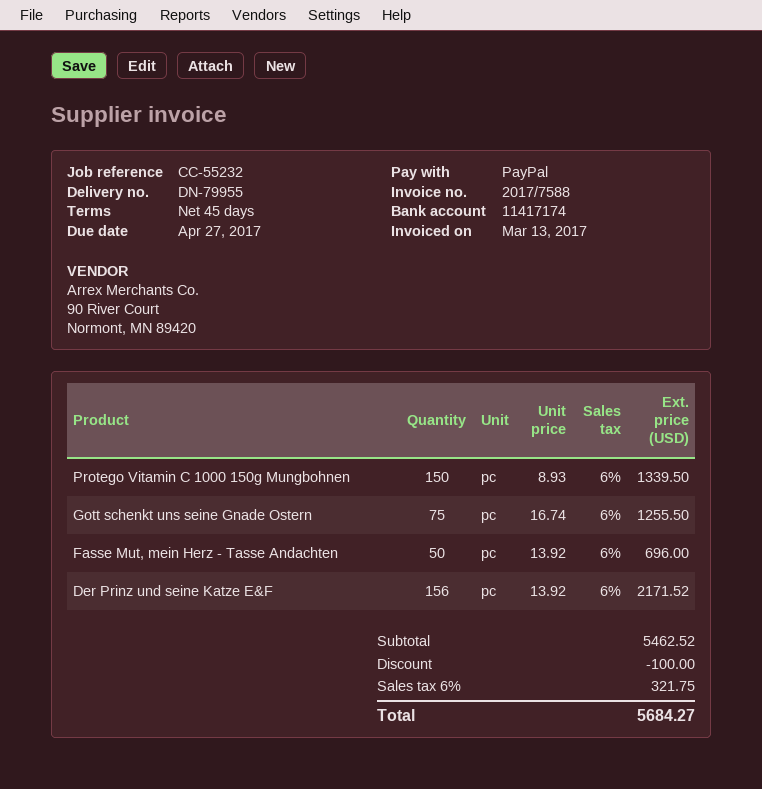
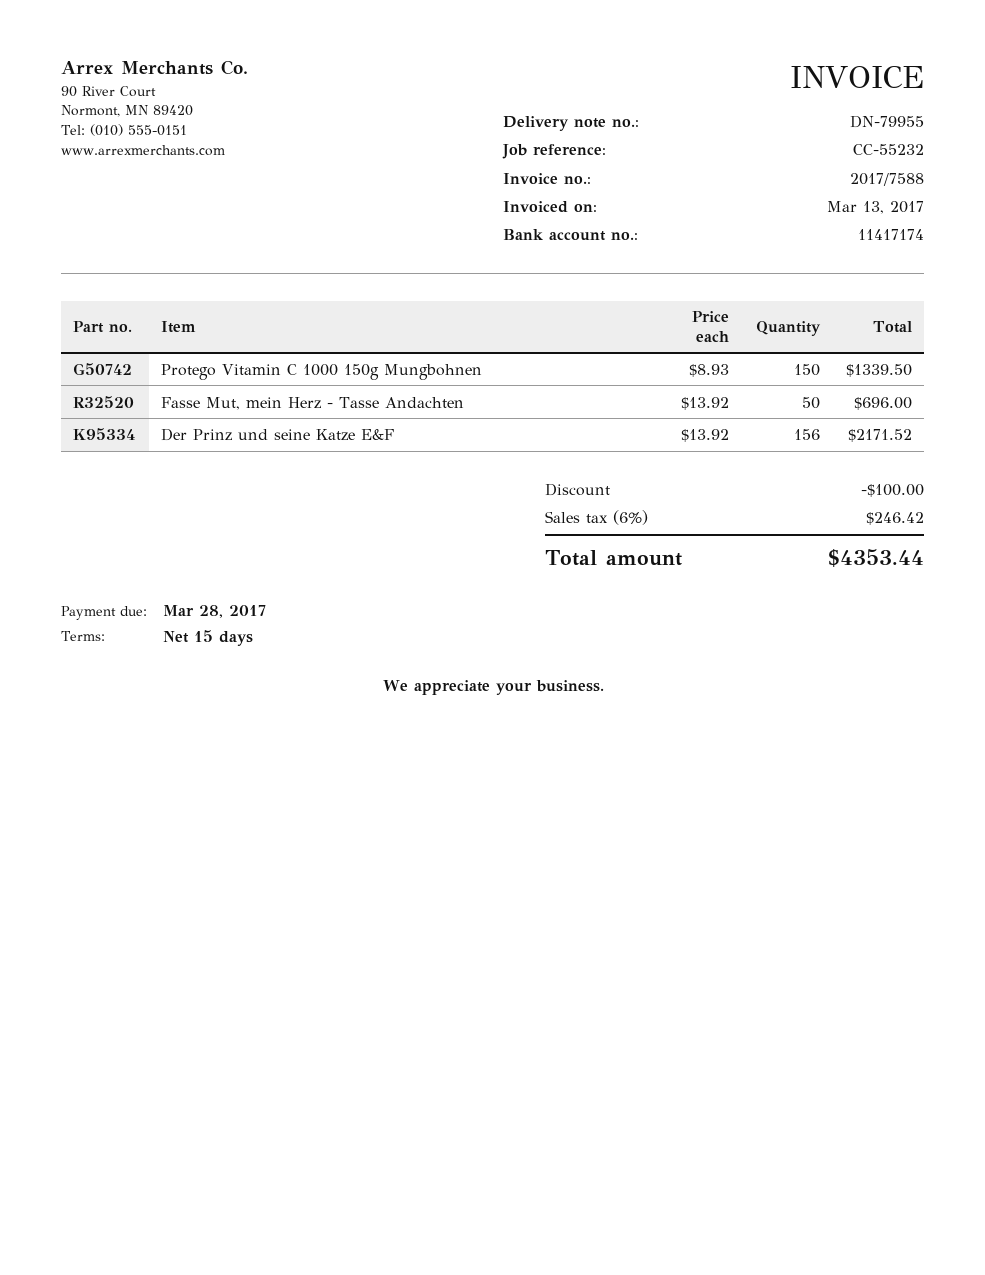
payment terms: 45 days -> 15 days
due date: 2017-04-27 -> 2017-03-28
Gott schenkt uns seine Gnade Ostern: 75 x 16.74 = 1255.50 -> none
tax: 6% = 321.75 -> 6% = 246.42
total: 5684.27 -> 4353.44

